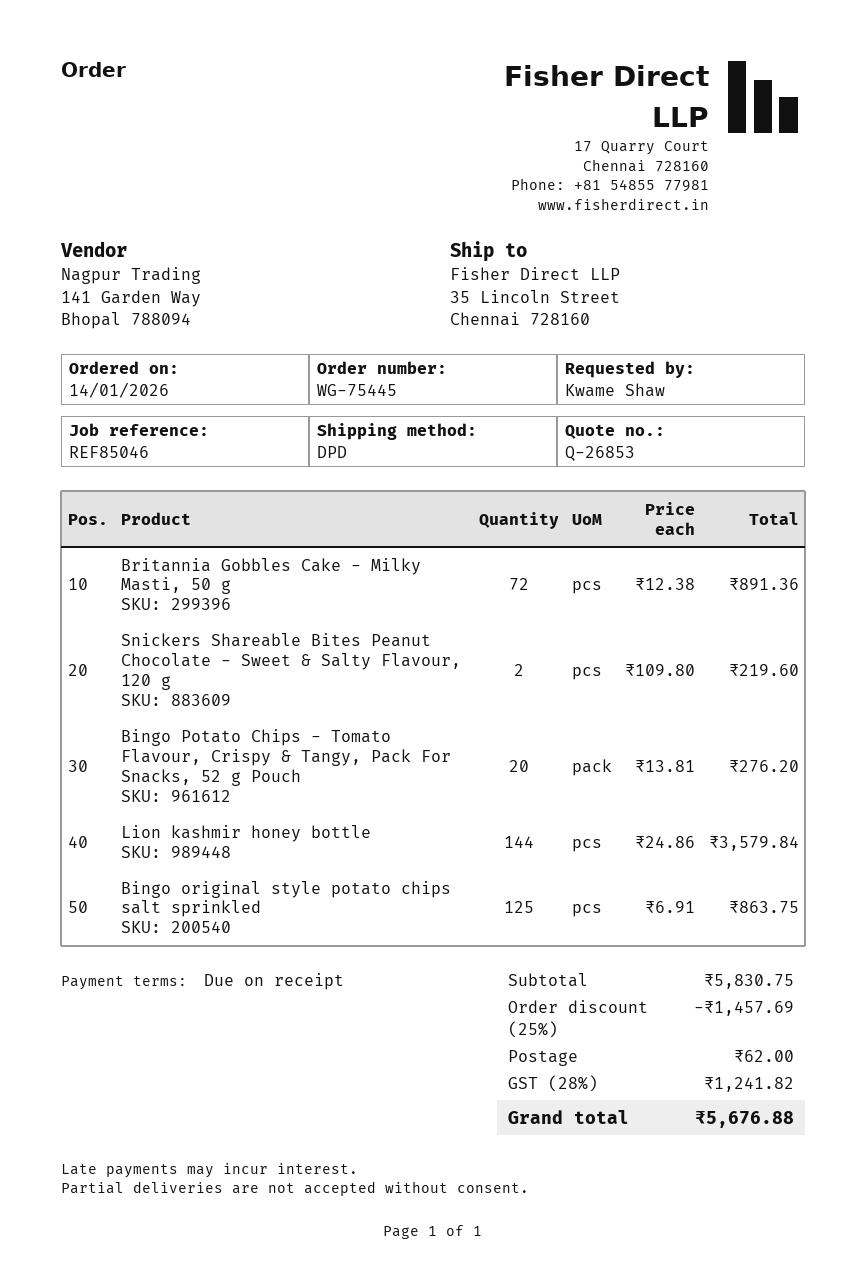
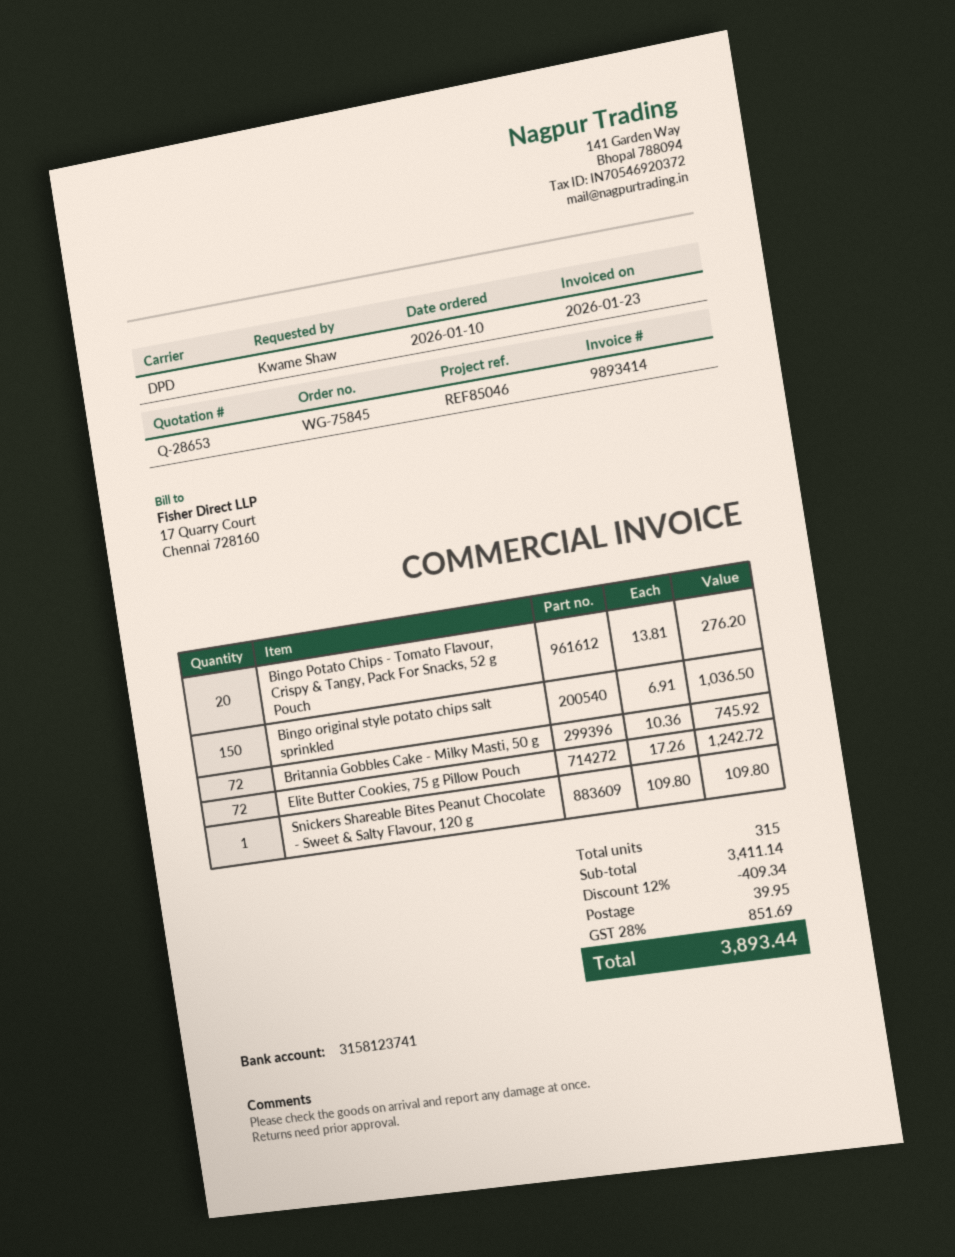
quote number: Q-26853 -> Q-28653
order number: WG-75445 -> WG-75845
order date: 2026-01-14 -> 2026-01-10
Britannia Gobbles Cake - Milky Masti, 50 g: 72 x 12.38 = 891.36 -> 72 x 10.36 = 745.92
Snickers Shareable Bites Peanut Chocolate - Sweet & Salty Flavour, 120 g: 2 x 109.80 = 219.60 -> 1 x 109.80 = 109.80
Lion kashmir honey bottle: 144 x 24.86 = 3579.84 -> none
Bingo original style potato chips salt sprinkled: 125 x 6.91 = 863.75 -> 150 x 6.91 = 1036.50
Elite Butter Cookies, 75 g Pillow Pouch: none -> 72 x 17.26 = 1242.72
subtotal: 5830.75 -> 3411.14
discount: 25% = 1457.69 -> 12% = 409.34
shipping: 62.00 -> 39.95
tax: 28% = 1241.82 -> 28% = 851.69
total: 5676.88 -> 3893.44

